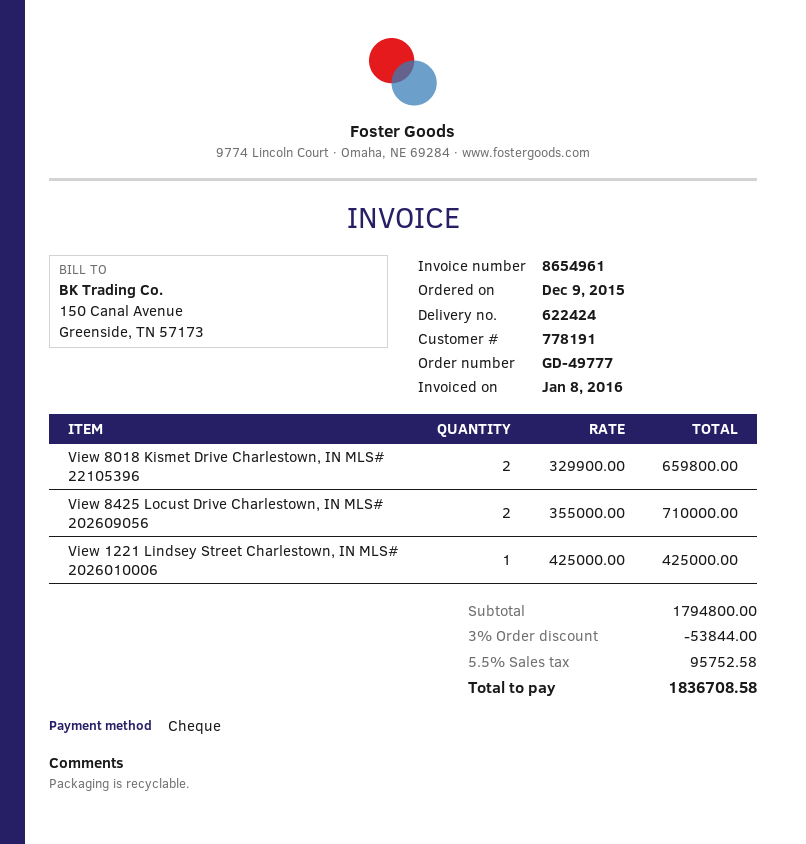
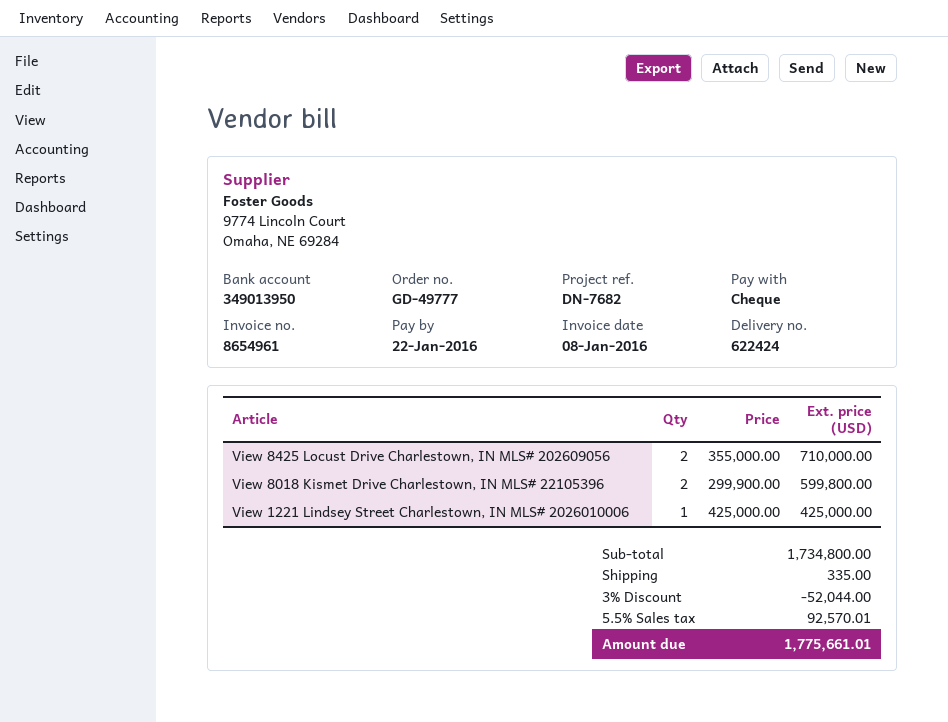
View 8018 Kismet Drive Charlestown, IN MLS# 22105396: 2 x 329900.00 = 659800.00 -> 2 x 299900.00 = 599800.00
subtotal: 1794800.00 -> 1734800.00
discount: 3% = 53844.00 -> 3% = 52044.00
shipping: none -> 335.00
tax: 5.5% = 95752.58 -> 5.5% = 92570.01
total: 1836708.58 -> 1775661.01

